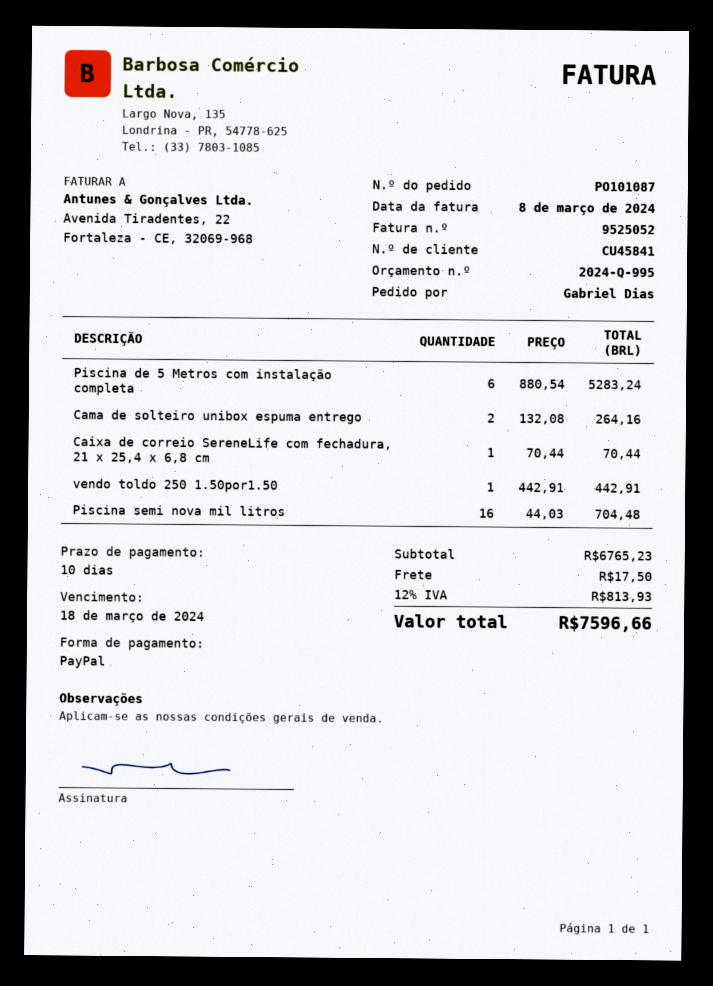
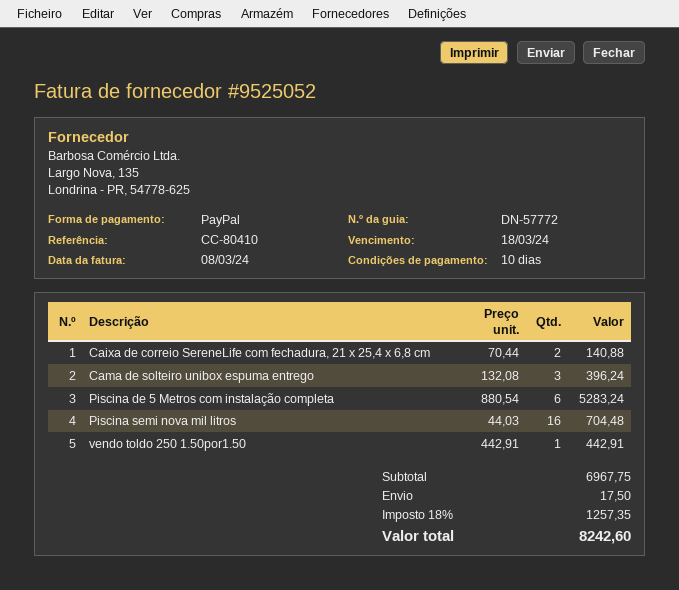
Cama de solteiro unibox espuma entrego: 2 x 132.08 = 264.16 -> 3 x 132.08 = 396.24
Caixa de correio SereneLife com fechadura, 21 x 25,4 x 6,8 cm: 1 x 70.44 = 70.44 -> 2 x 70.44 = 140.88
subtotal: 6765.23 -> 6967.75
tax: 12% = 813.93 -> 18% = 1257.35
total: 7596.66 -> 8242.60

